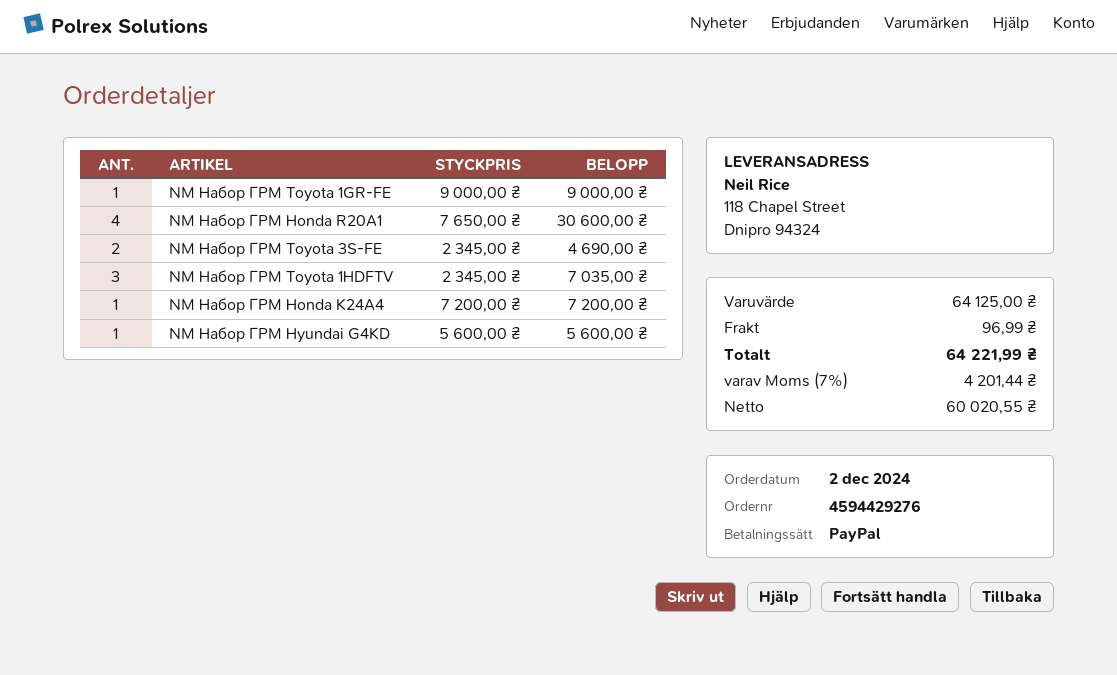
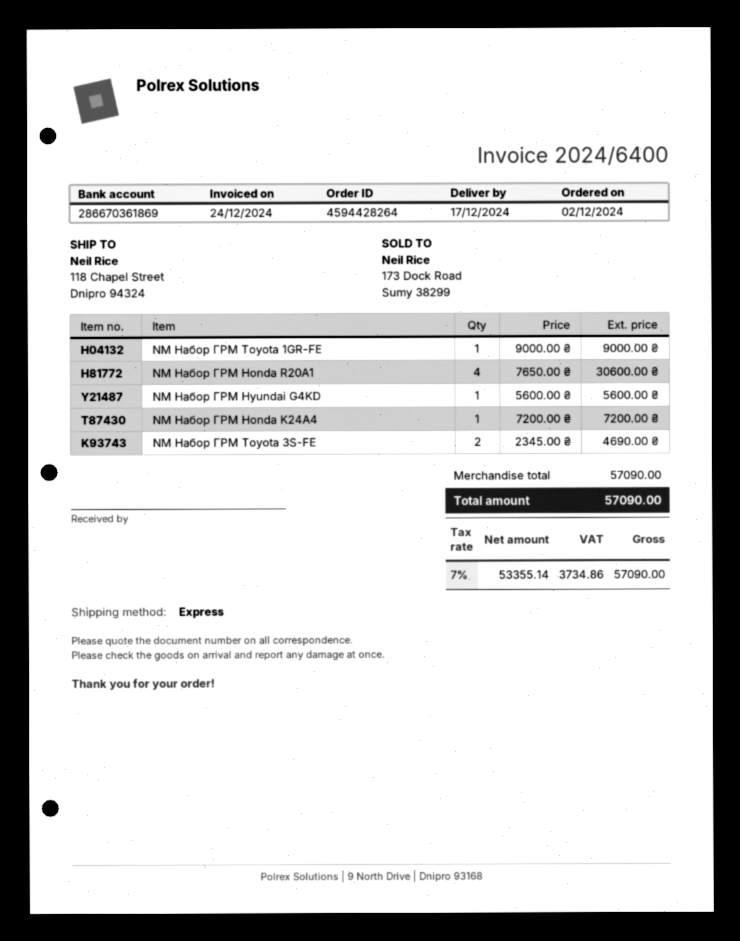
order number: 4594429276 -> 4594428264
NM Набор ГРМ Toyota 1HDFTV: 3 x 2345.00 = 7035.00 -> none
subtotal: 64125.00 -> 57090.00
shipping: 96.99 -> none
net: 60020.55 -> 53355.14
tax: 7% = 4201.44 -> 7% = 3734.86
total: 64221.99 -> 57090.00

